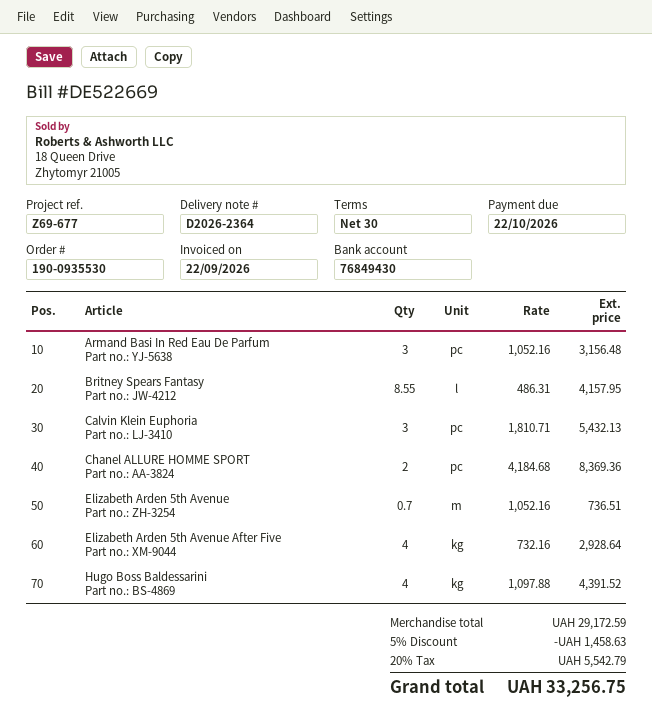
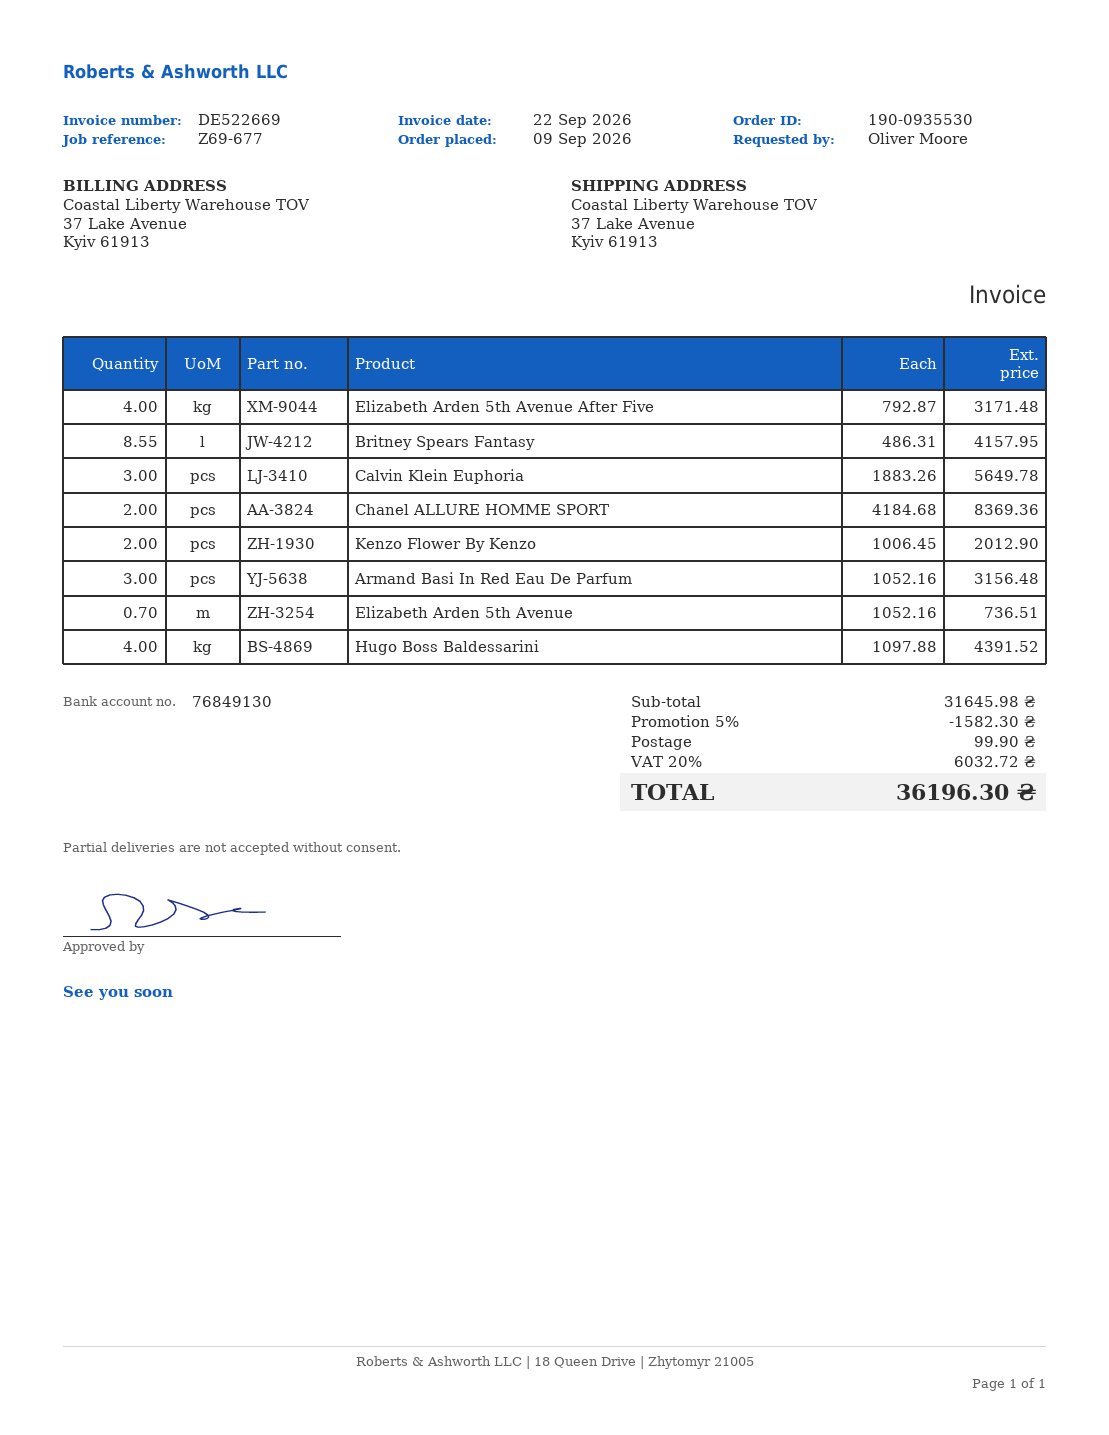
bank account: 76849430 -> 76849130
Calvin Klein Euphoria: 3 x 1810.71 = 5432.13 -> 3 x 1883.26 = 5649.78
Elizabeth Arden 5th Avenue After Five: 4 x 732.16 = 2928.64 -> 4 x 792.87 = 3171.48
Kenzo Flower By Kenzo: none -> 2 x 1006.45 = 2012.90
subtotal: 29172.59 -> 31645.98
discount: 5% = 1458.63 -> 5% = 1582.30
shipping: none -> 99.90
tax: 20% = 5542.79 -> 20% = 6032.72
total: 33256.75 -> 36196.30

